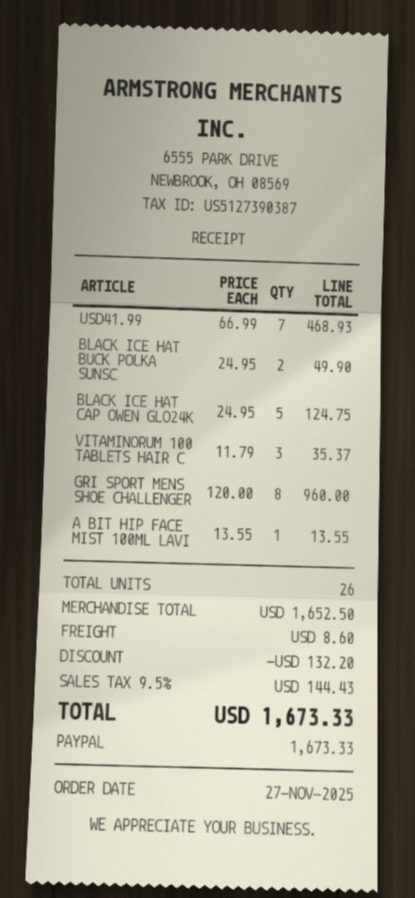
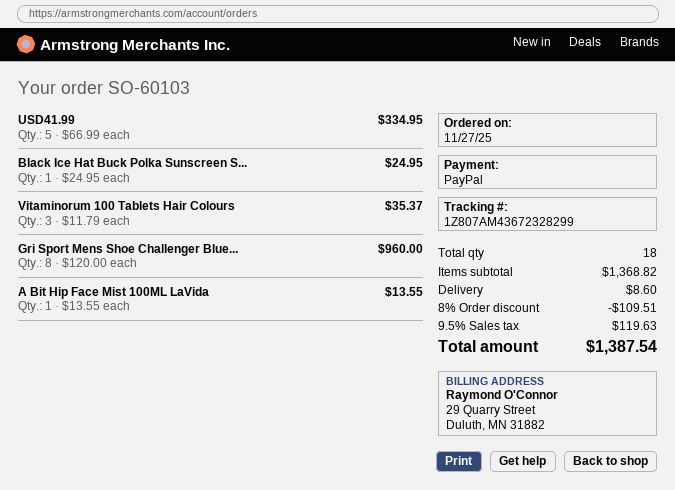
USD41.99: 7 x 66.99 = 468.93 -> 5 x 66.99 = 334.95
BLACK ICE HAT BUCK POLKA SUNSC: 2 x 24.95 = 49.90 -> 1 x 24.95 = 24.95
BLACK ICE HAT CAP OWEN GLO24K: 5 x 24.95 = 124.75 -> none
total quantity: 26 -> 18
subtotal: 1652.50 -> 1368.82
discount: 132.20 -> 109.51
tax: 9.5% = 144.43 -> 9.5% = 119.63
total: 1673.33 -> 1387.54

